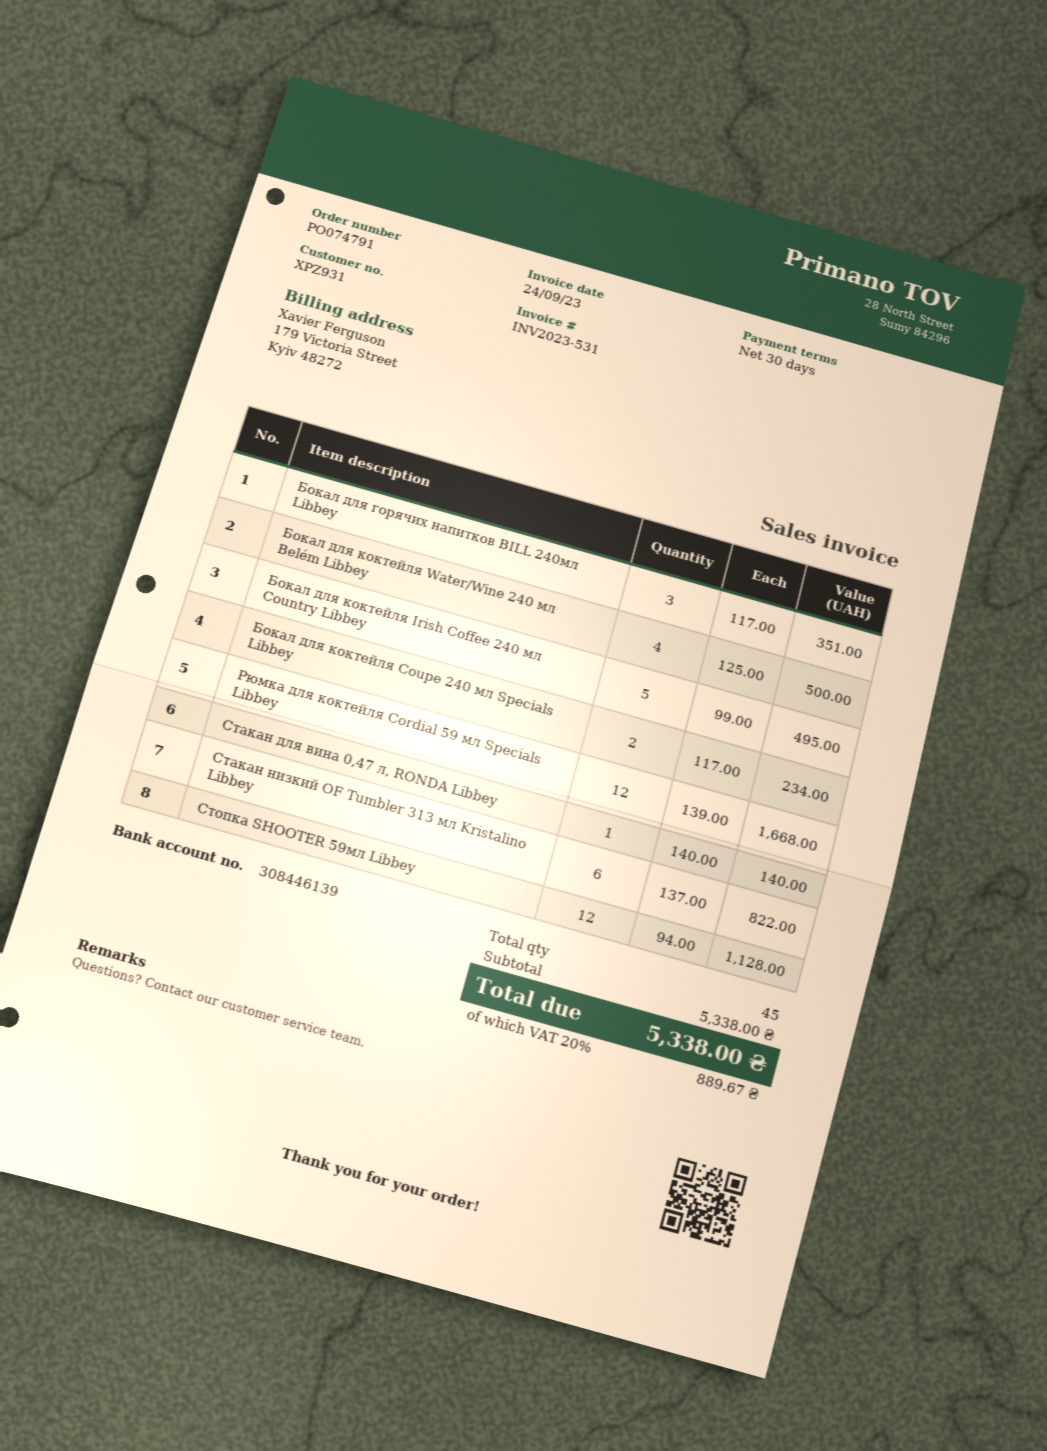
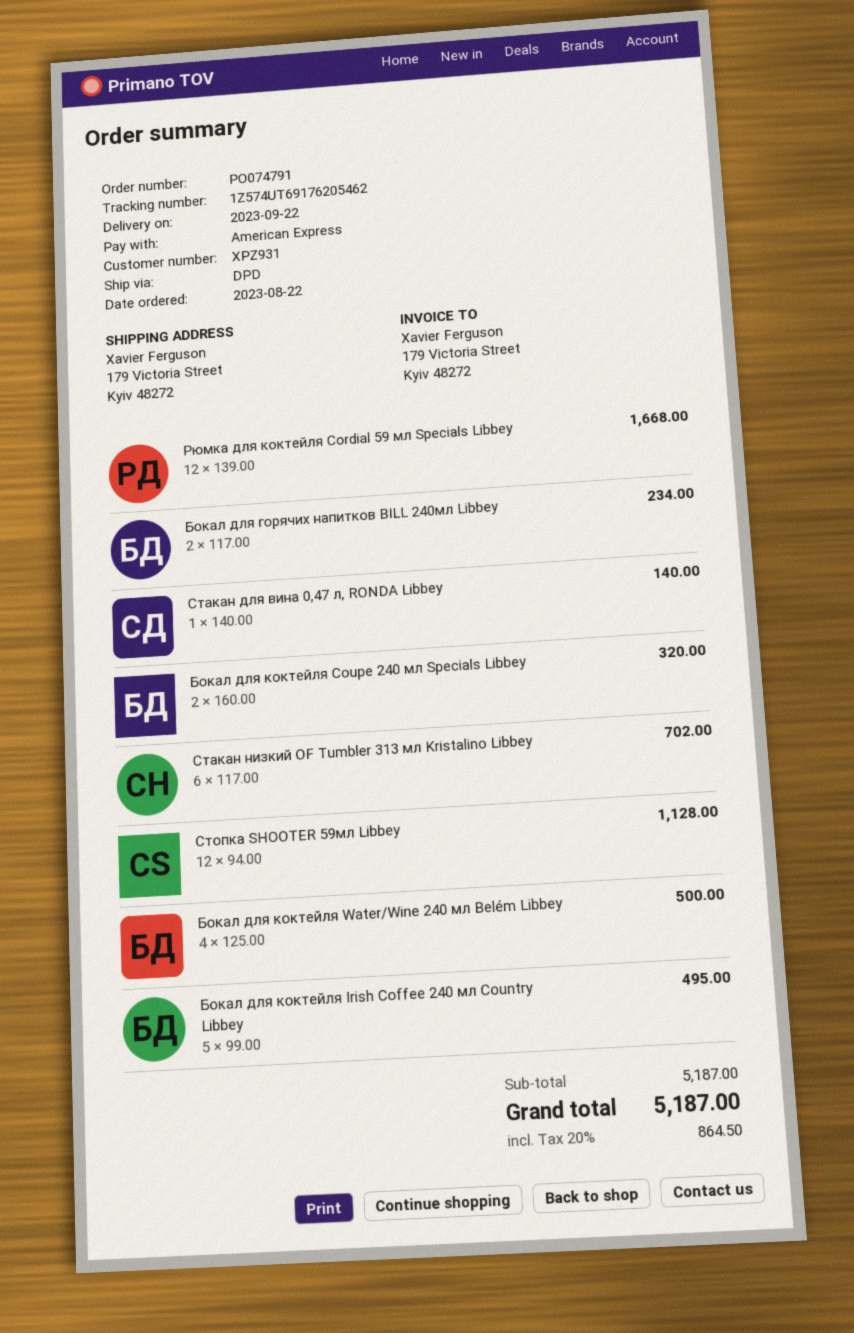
Бокал для горячих напитков BILL 240мл Libbey: 3 x 117.00 = 351.00 -> 2 x 117.00 = 234.00
Бокал для коктейля Coupe 240 мл Specials Libbey: 2 x 117.00 = 234.00 -> 2 x 160.00 = 320.00
Стакан низкий OF Tumbler 313 мл Kristalino Libbey: 6 x 137.00 = 822.00 -> 6 x 117.00 = 702.00
subtotal: 5338.00 -> 5187.00
tax: 20% = 889.67 -> 20% = 864.50
total: 5338.00 -> 5187.00

